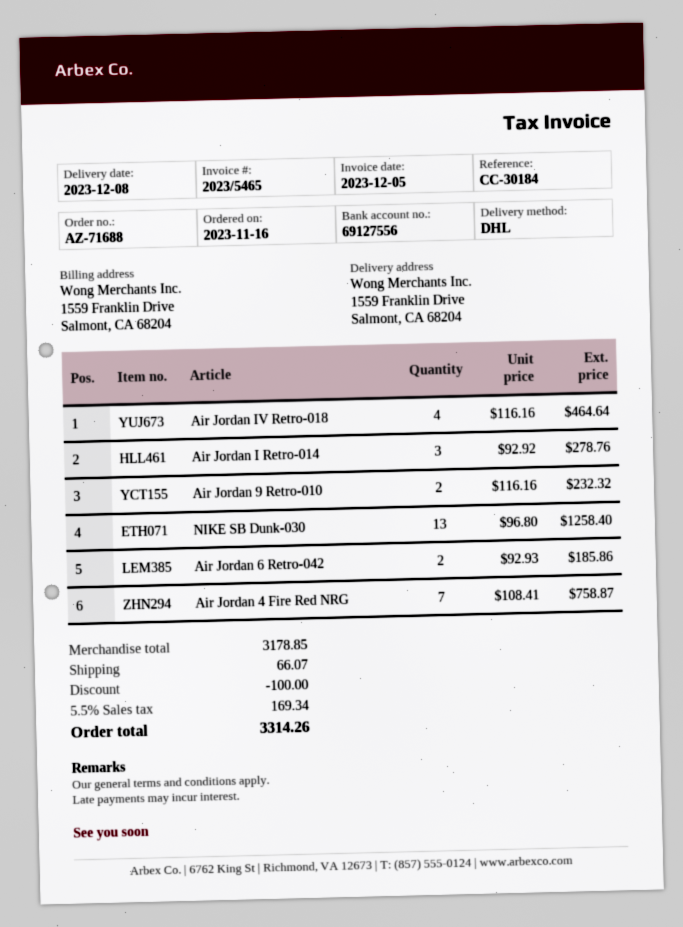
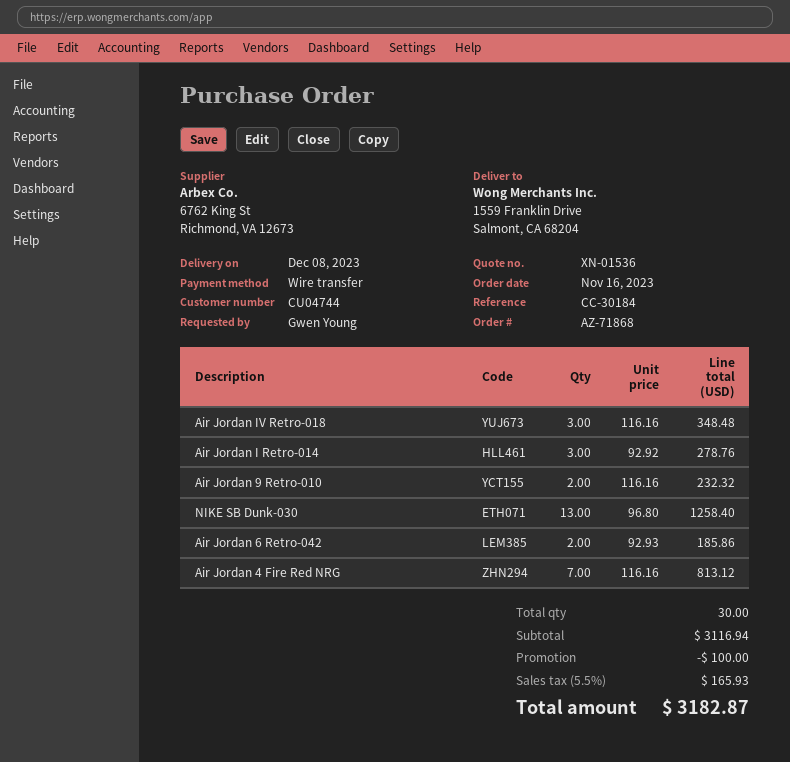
order number: AZ-71688 -> AZ-71868
Air Jordan IV Retro-018: 4 x 116.16 = 464.64 -> 3 x 116.16 = 348.48
Air Jordan 4 Fire Red NRG: 7 x 108.41 = 758.87 -> 7 x 116.16 = 813.12
subtotal: 3178.85 -> 3116.94
shipping: 66.07 -> none
tax: 5.5% = 169.34 -> 5.5% = 165.93
total: 3314.26 -> 3182.87

